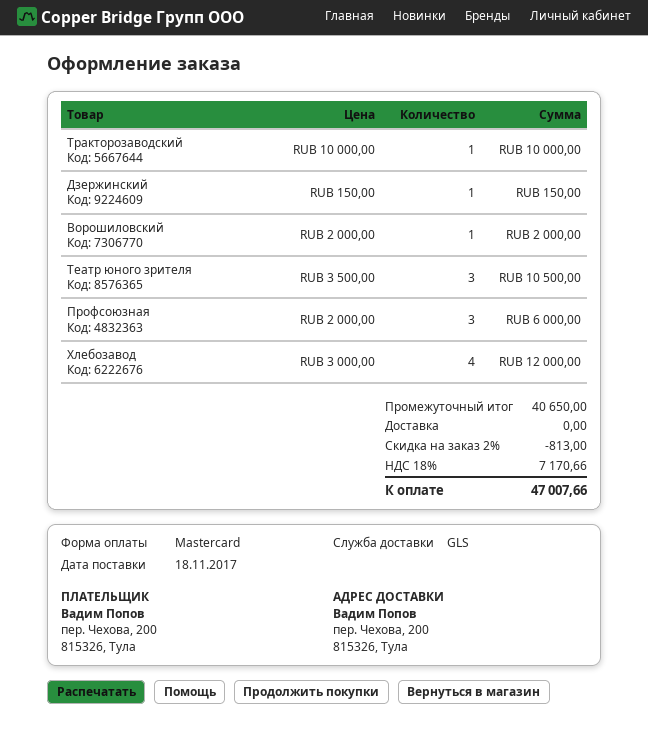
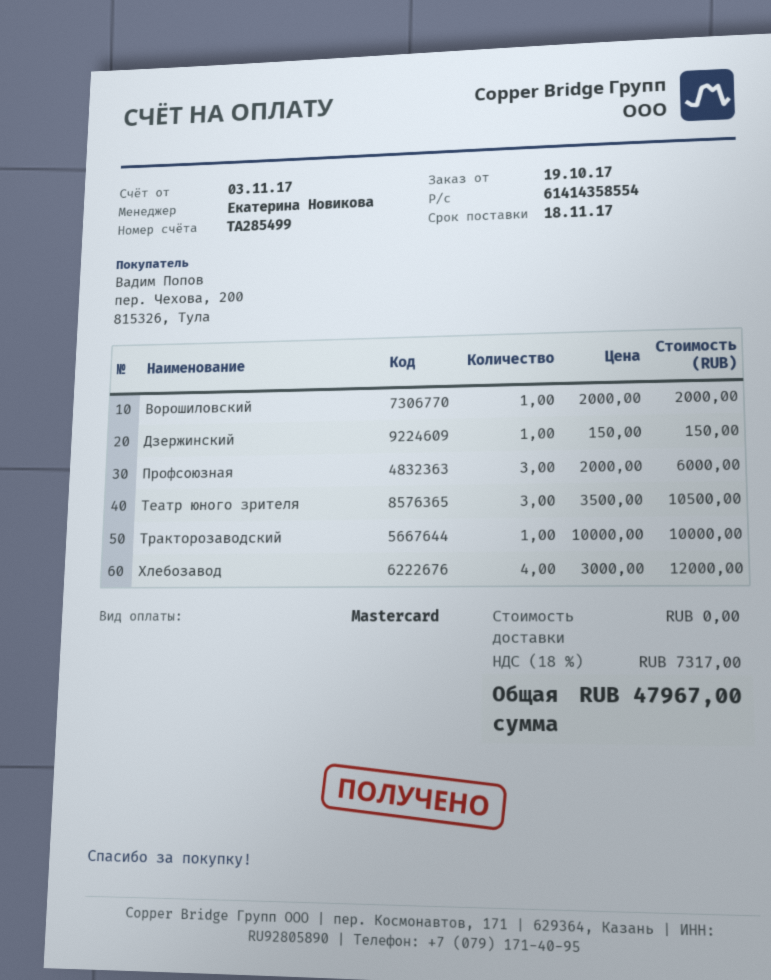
discount: 2% = 813.00 -> none
tax: 18% = 7170.66 -> 18% = 7317.00
total: 47007.66 -> 47967.00

